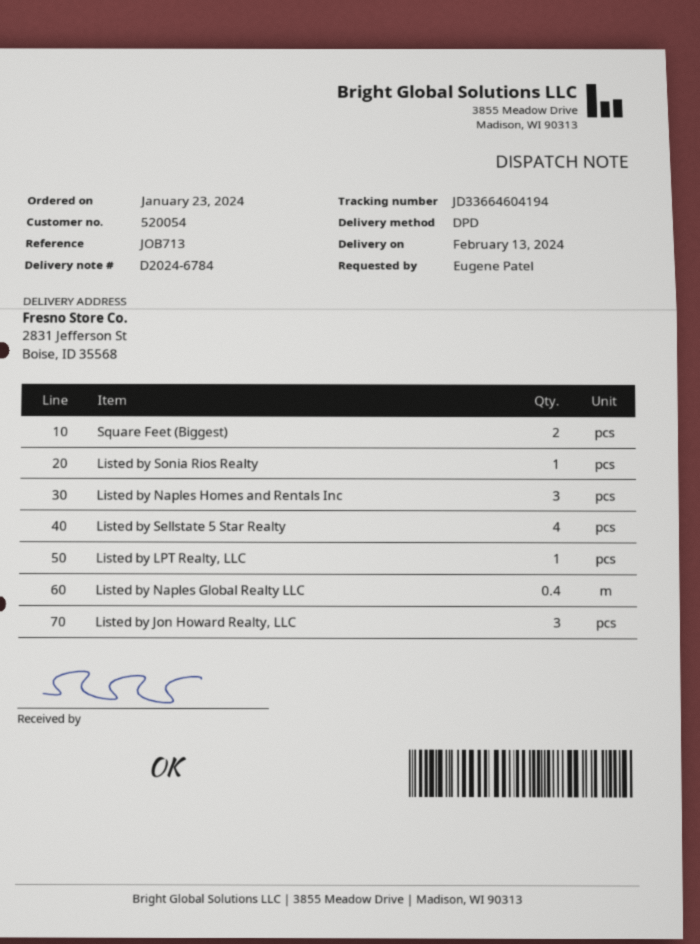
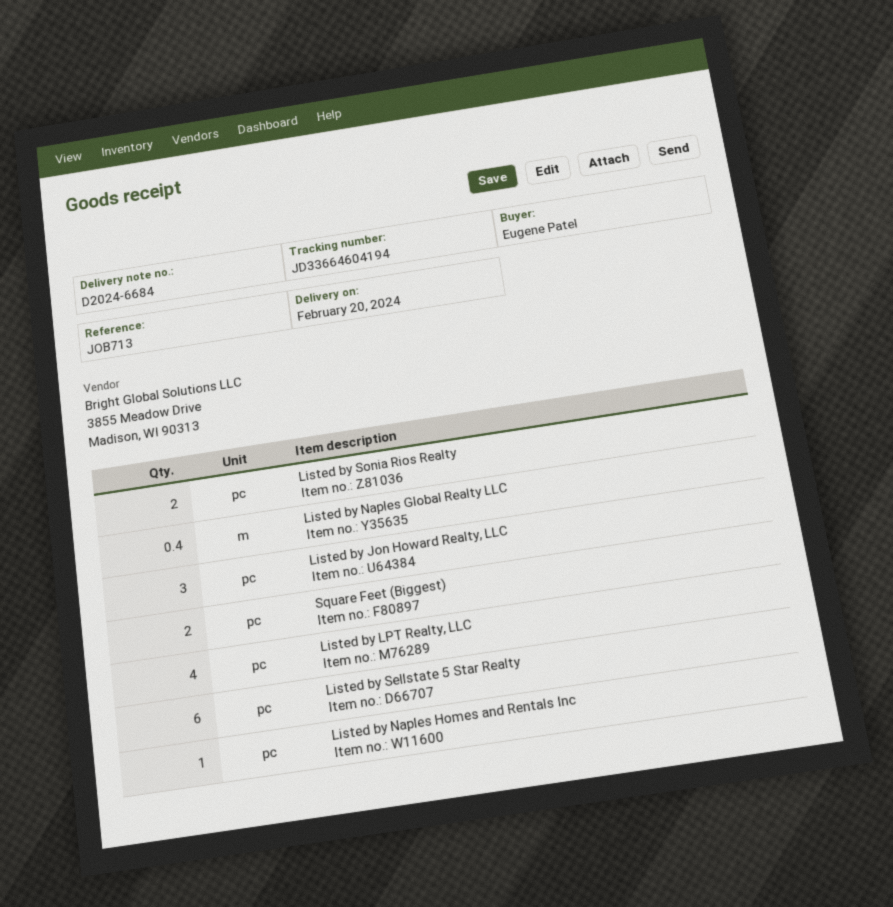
delivery note number: D2024-6784 -> D2024-6684
delivery date: 2024-02-13 -> 2024-02-20
Listed by Sonia Rios Realty: 1 -> 2
Listed by Naples Homes and Rentals Inc: 3 -> 1
Listed by Sellstate 5 Star Realty: 4 -> 6
Listed by LPT Realty, LLC: 1 -> 4

